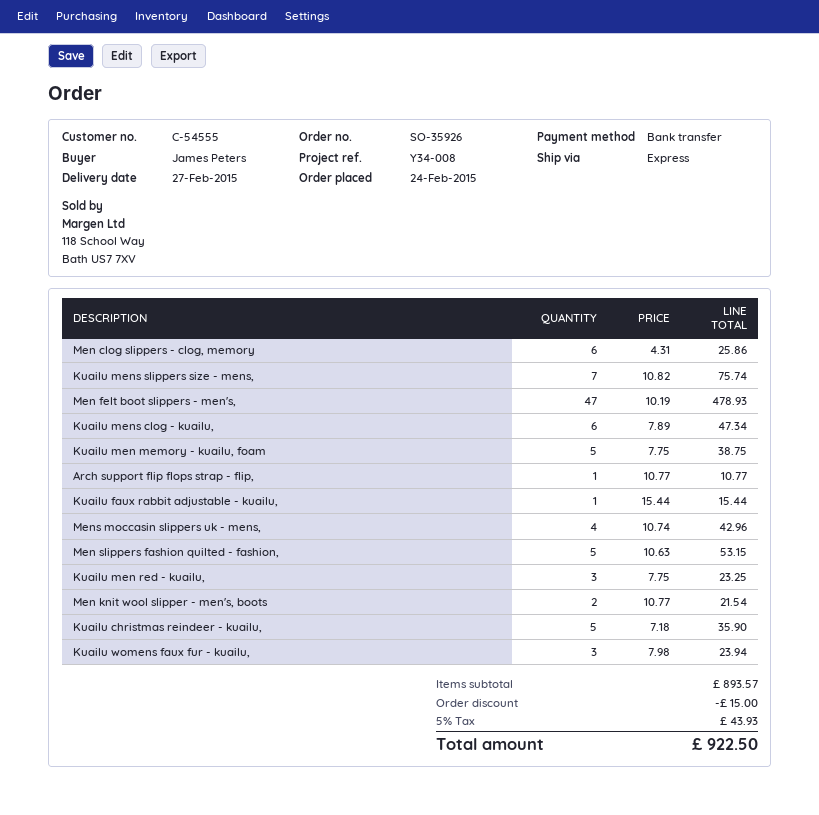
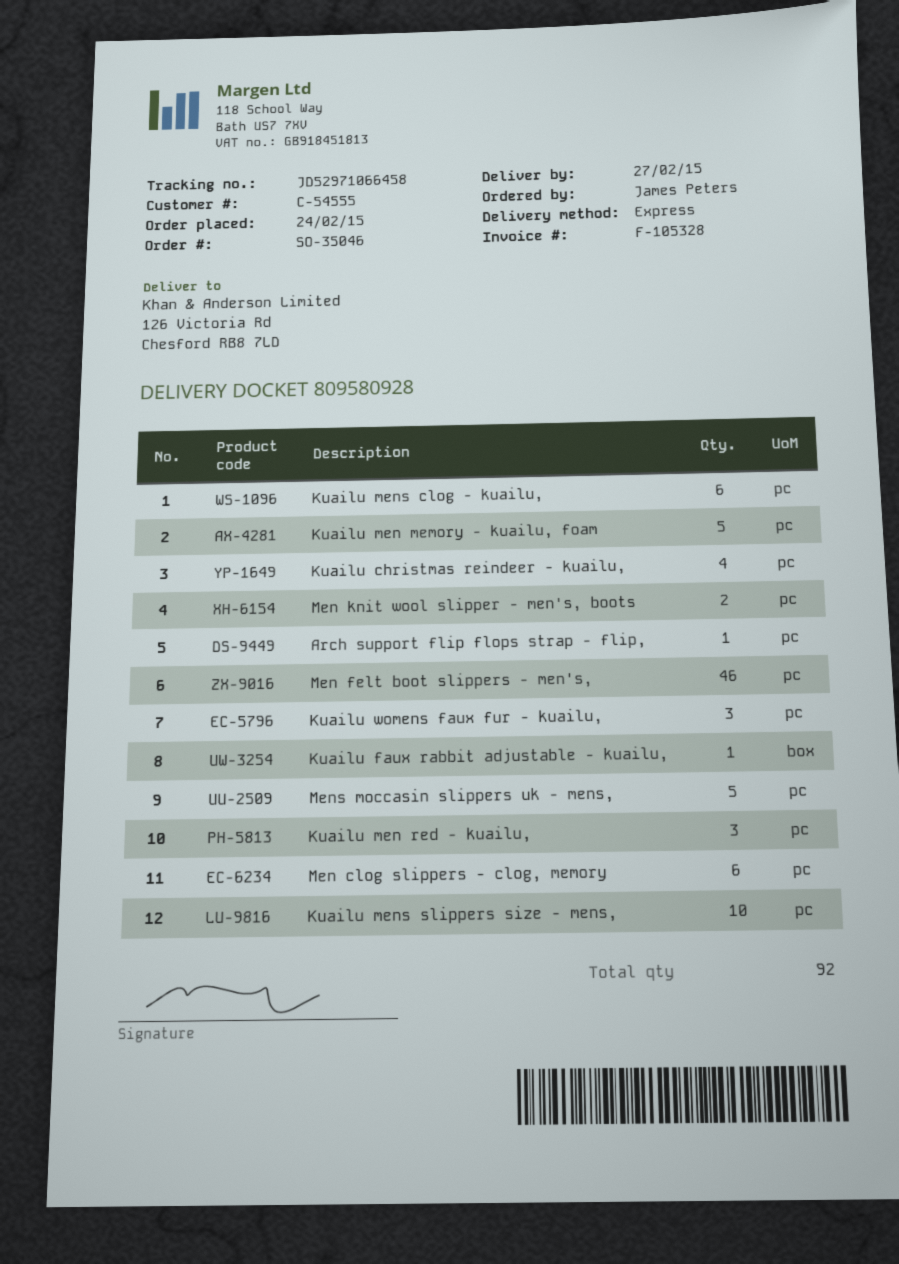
order number: SO-35926 -> SO-35046
Kuailu mens slippers size - mens,: 7 -> 10
Men felt boot slippers - men's,: 47 -> 46
Mens moccasin slippers uk - mens,: 4 -> 5
Men slippers fashion quilted - fashion,: 5 -> none
Kuailu christmas reindeer - kuailu,: 5 -> 4

